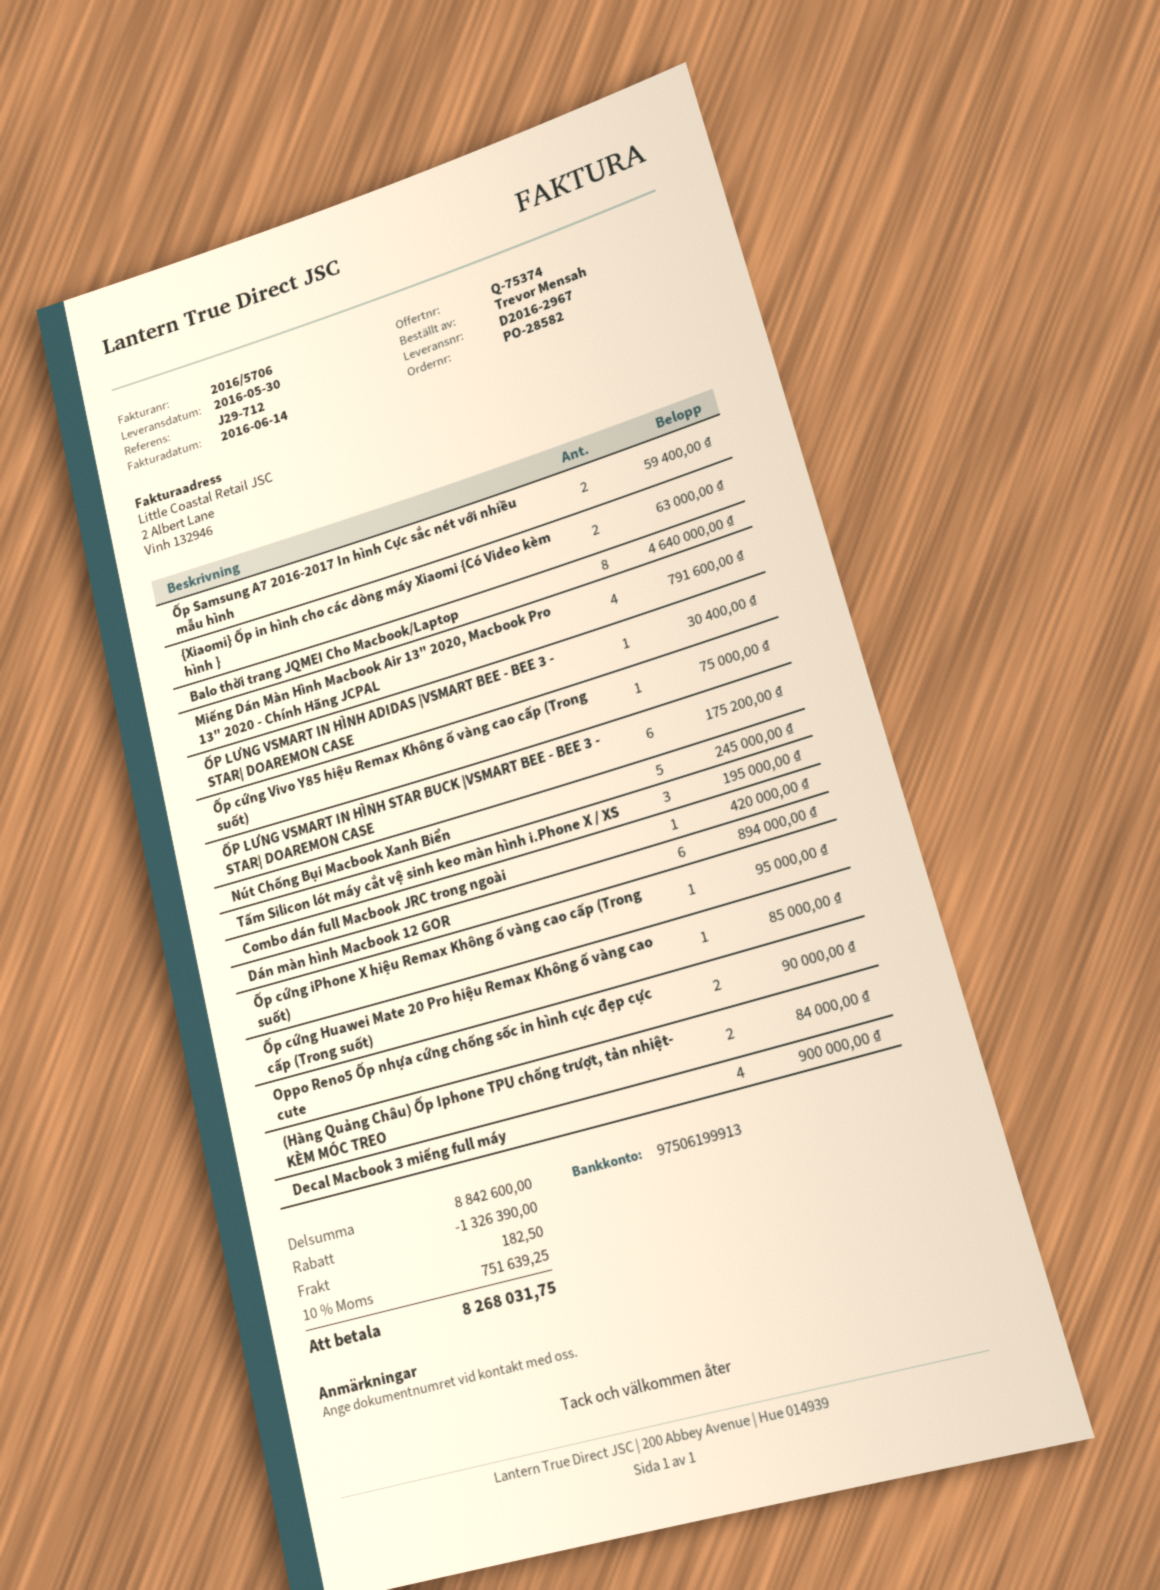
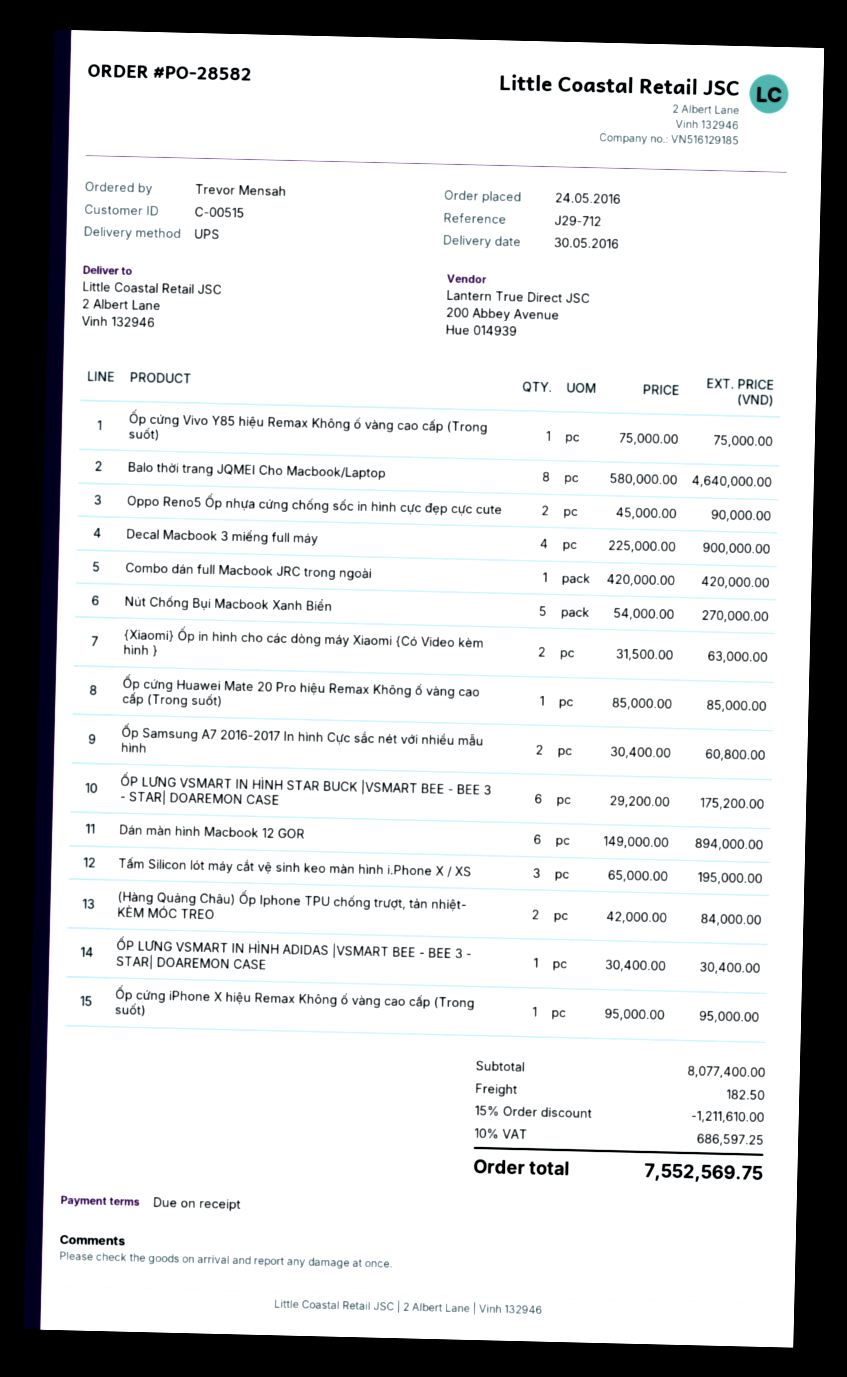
Ốp Samsung A7 2016-2017 In hình Cực sắc nét với nhiều mẫu hình: 2 for 59400.00 -> 2 for 60800.00
Miếng Dán Màn Hình Macbook Air 13" 2020, Macbook Pro 13" 2020 - Chính Hãng JCPAL: 4 for 791600.00 -> none
Nút Chống Bụi Macbook Xanh Biển: 5 for 245000.00 -> 5 for 270000.00
subtotal: 8842600.00 -> 8077400.00
discount: 1326390.00 -> 1211610.00
tax: 10% = 751639.25 -> 10% = 686597.25
total: 8268031.75 -> 7552569.75

